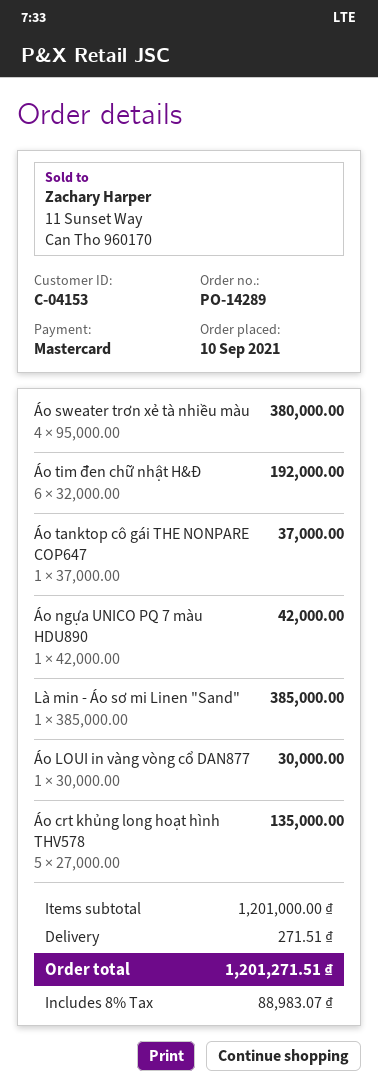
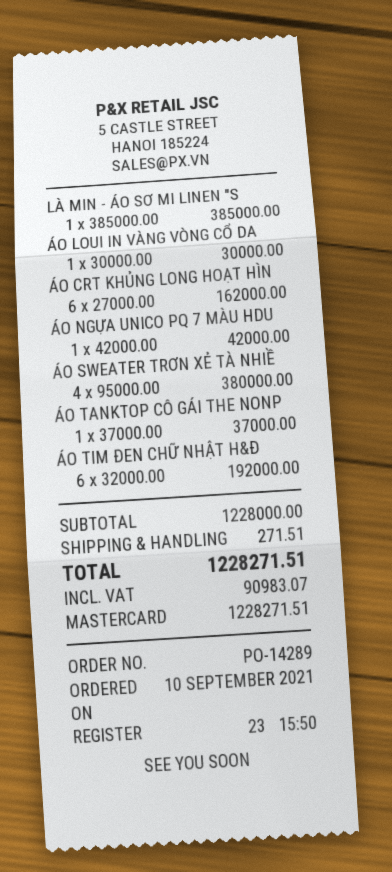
Áo crt khủng long hoạt hình THV578: 5 x 27000.00 = 135000.00 -> 6 x 27000.00 = 162000.00
subtotal: 1201000.00 -> 1228000.00
tax: 88983.07 -> 90983.07
total: 1201271.51 -> 1228271.51

